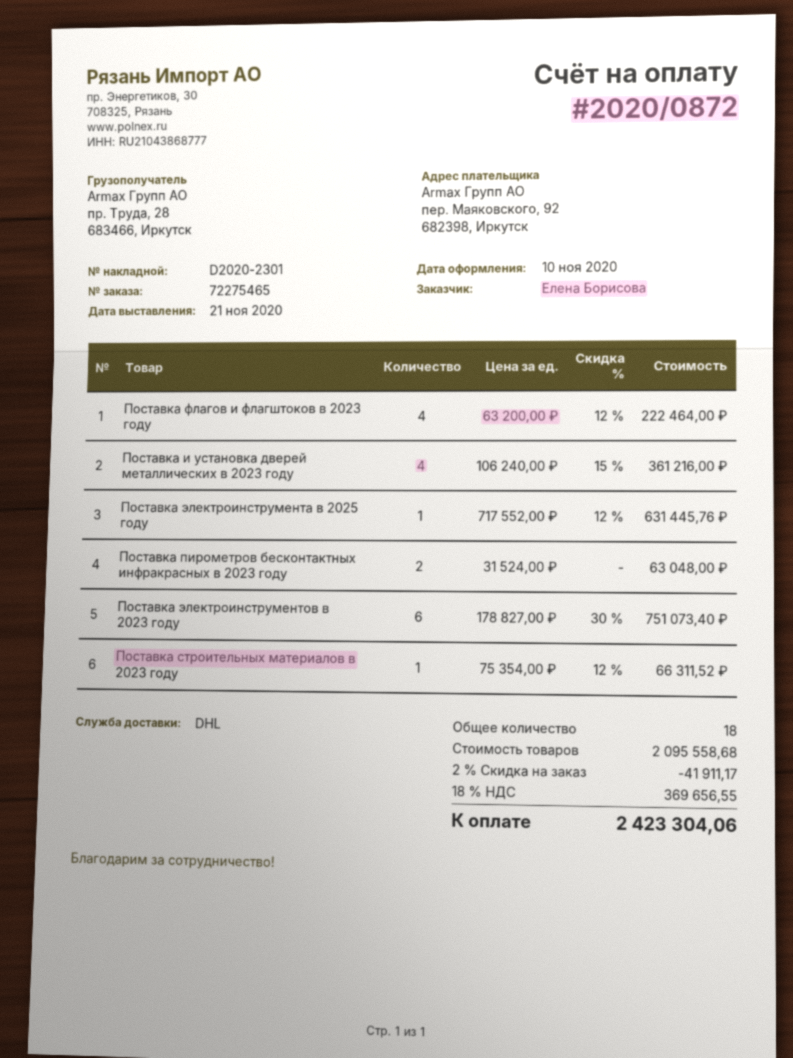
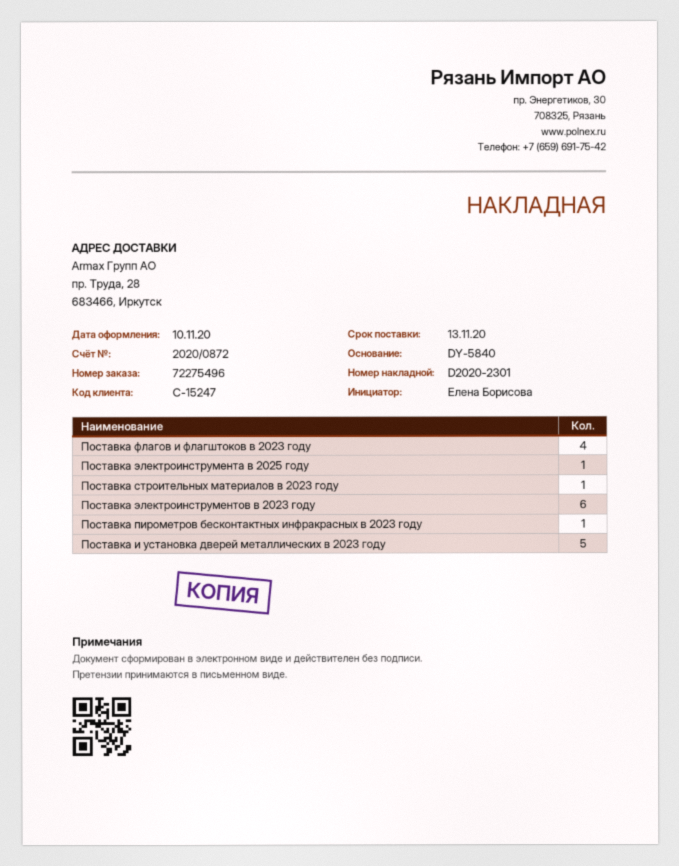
order number: 72275465 -> 72275496
Поставка и установка дверей металлических в 2023 году: 4 -> 5
Поставка пирометров бесконтактных инфракрасных в 2023 году: 2 -> 1

